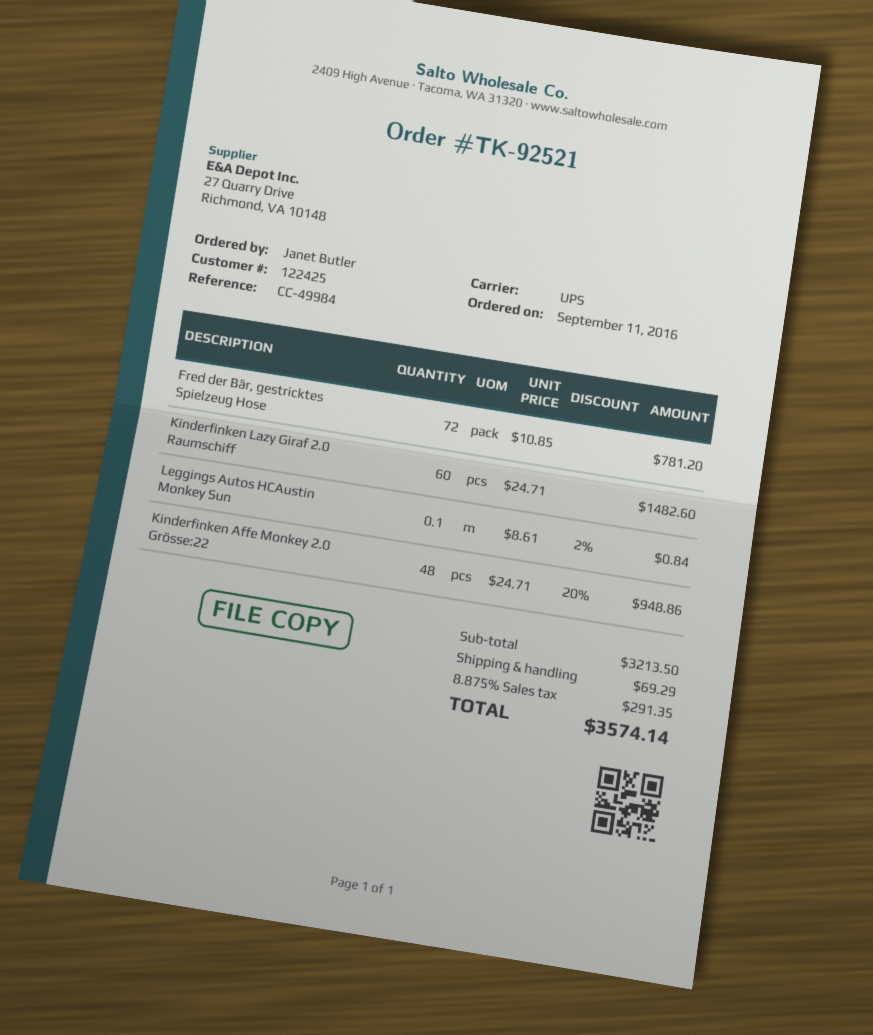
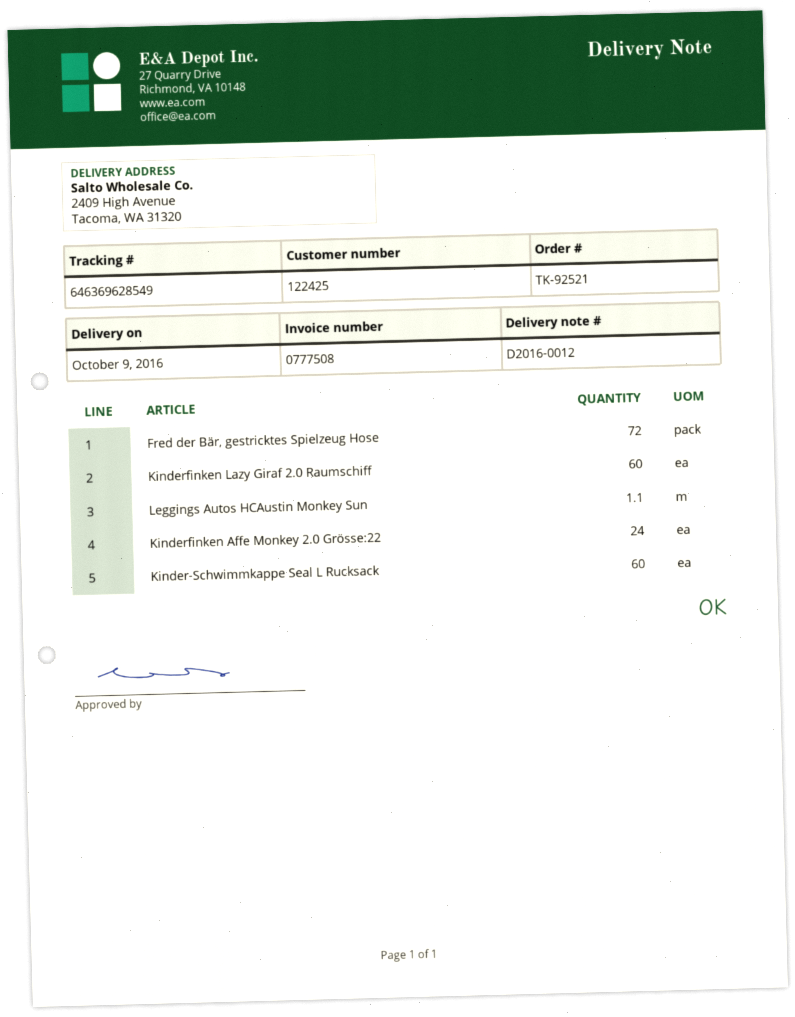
Leggings Autos HCAustin Monkey Sun: 0.1 -> 1.1
Kinderfinken Affe Monkey 2.0 Grösse:22: 48 -> 24
Kinder-Schwimmkappe Seal L Rucksack: none -> 60

